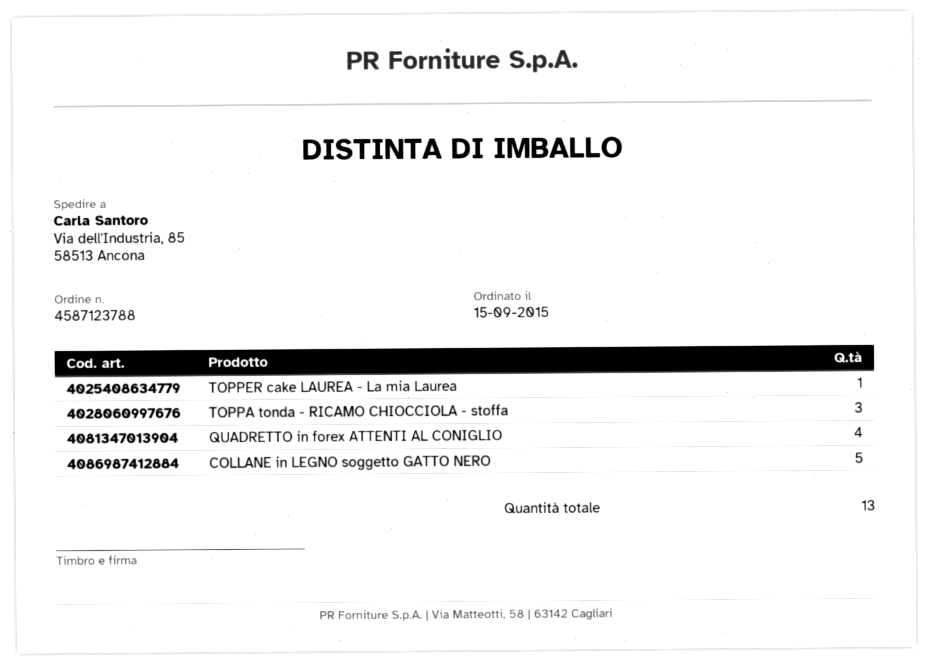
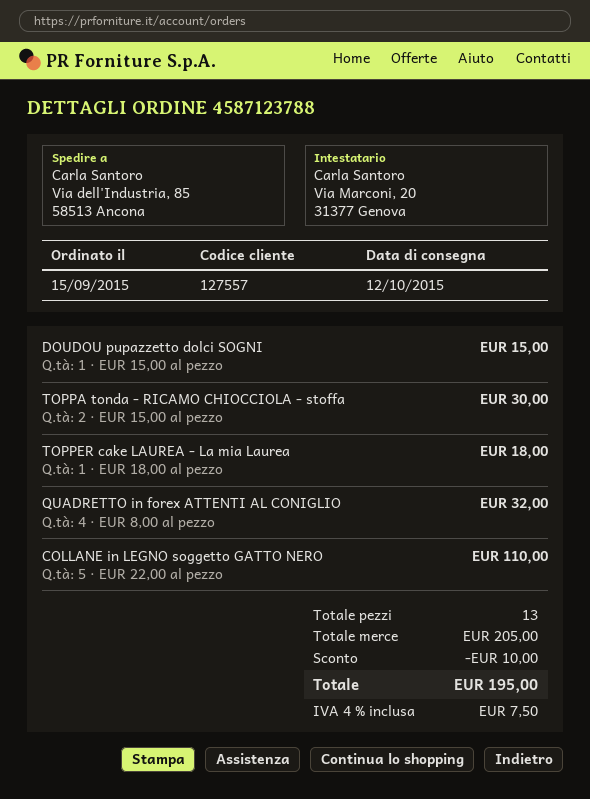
TOPPA tonda - RICAMO CHIOCCIOLA - stoffa: 3 -> 2
DOUDOU pupazzetto dolci SOGNI: none -> 1

